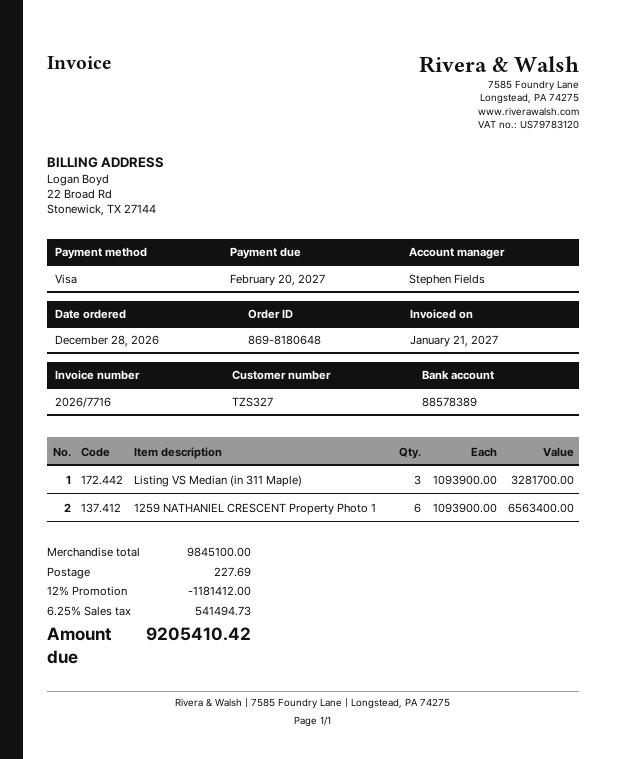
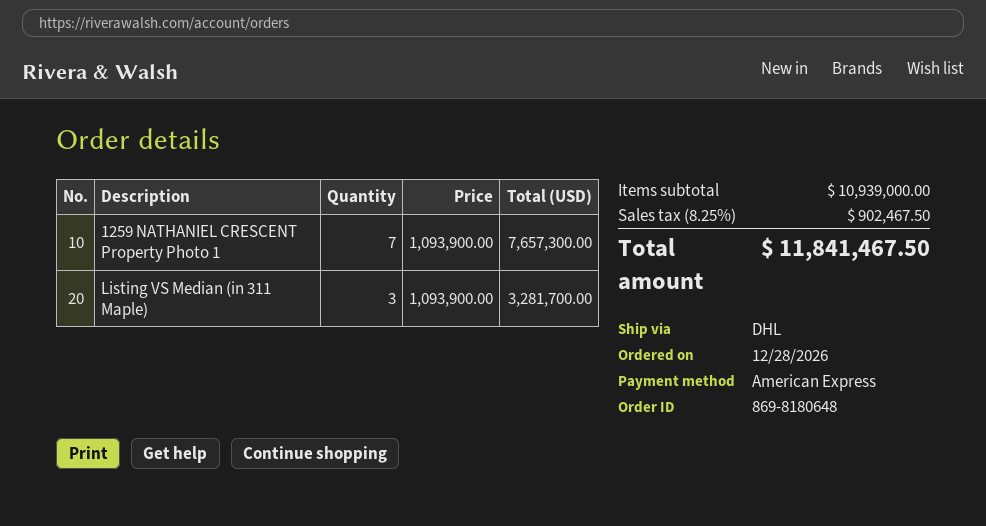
payment method: Visa -> American Express
1259 NATHANIEL CRESCENT Property Photo 1: 6 x 1093900.00 = 6563400.00 -> 7 x 1093900.00 = 7657300.00
subtotal: 9845100.00 -> 10939000.00
discount: 12% = 1181412.00 -> none
shipping: 227.69 -> none
tax: 6.25% = 541494.73 -> 8.25% = 902467.50
total: 9205410.42 -> 11841467.50

